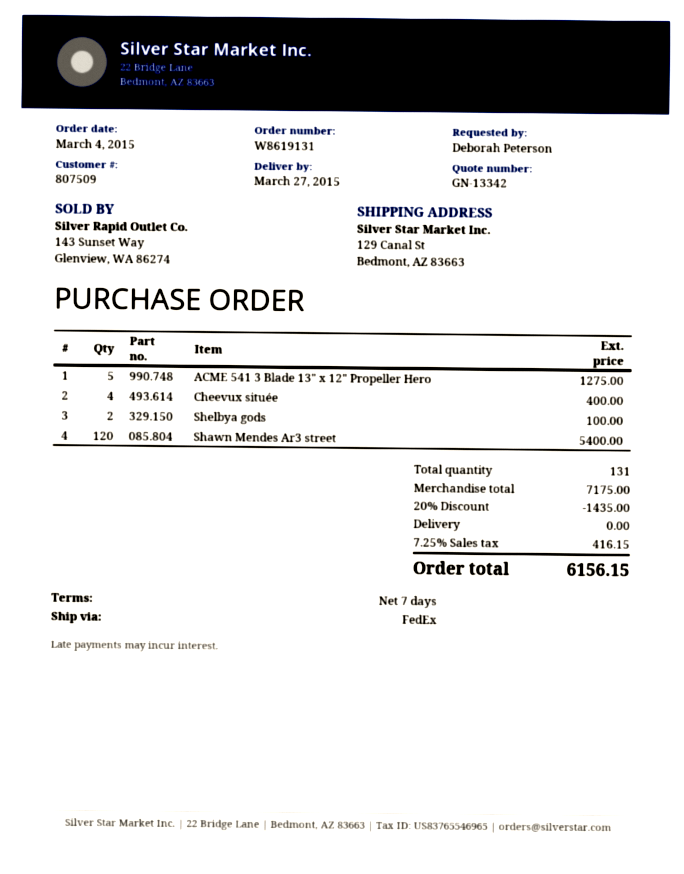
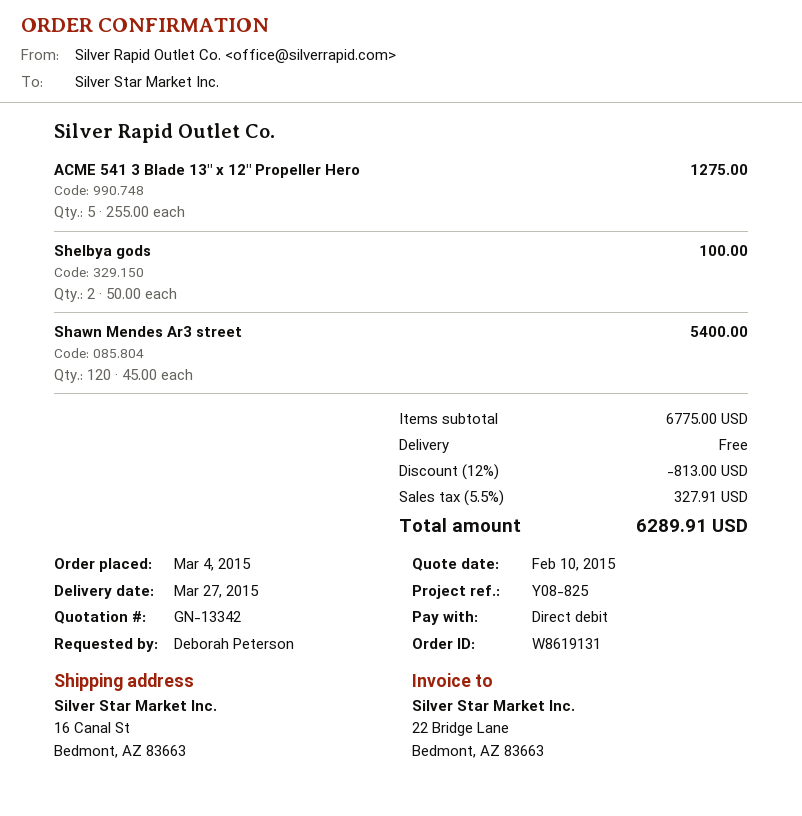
ship to: 129 Canal St, Bedmont, AZ 83663 -> 16 Canal St, Bedmont, AZ 83663
Cheevux située: 4 for 400.00 -> none
subtotal: 7175.00 -> 6775.00
discount: 20% = 1435.00 -> 12% = 813.00
tax: 7.25% = 416.15 -> 5.5% = 327.91
total: 6156.15 -> 6289.91

